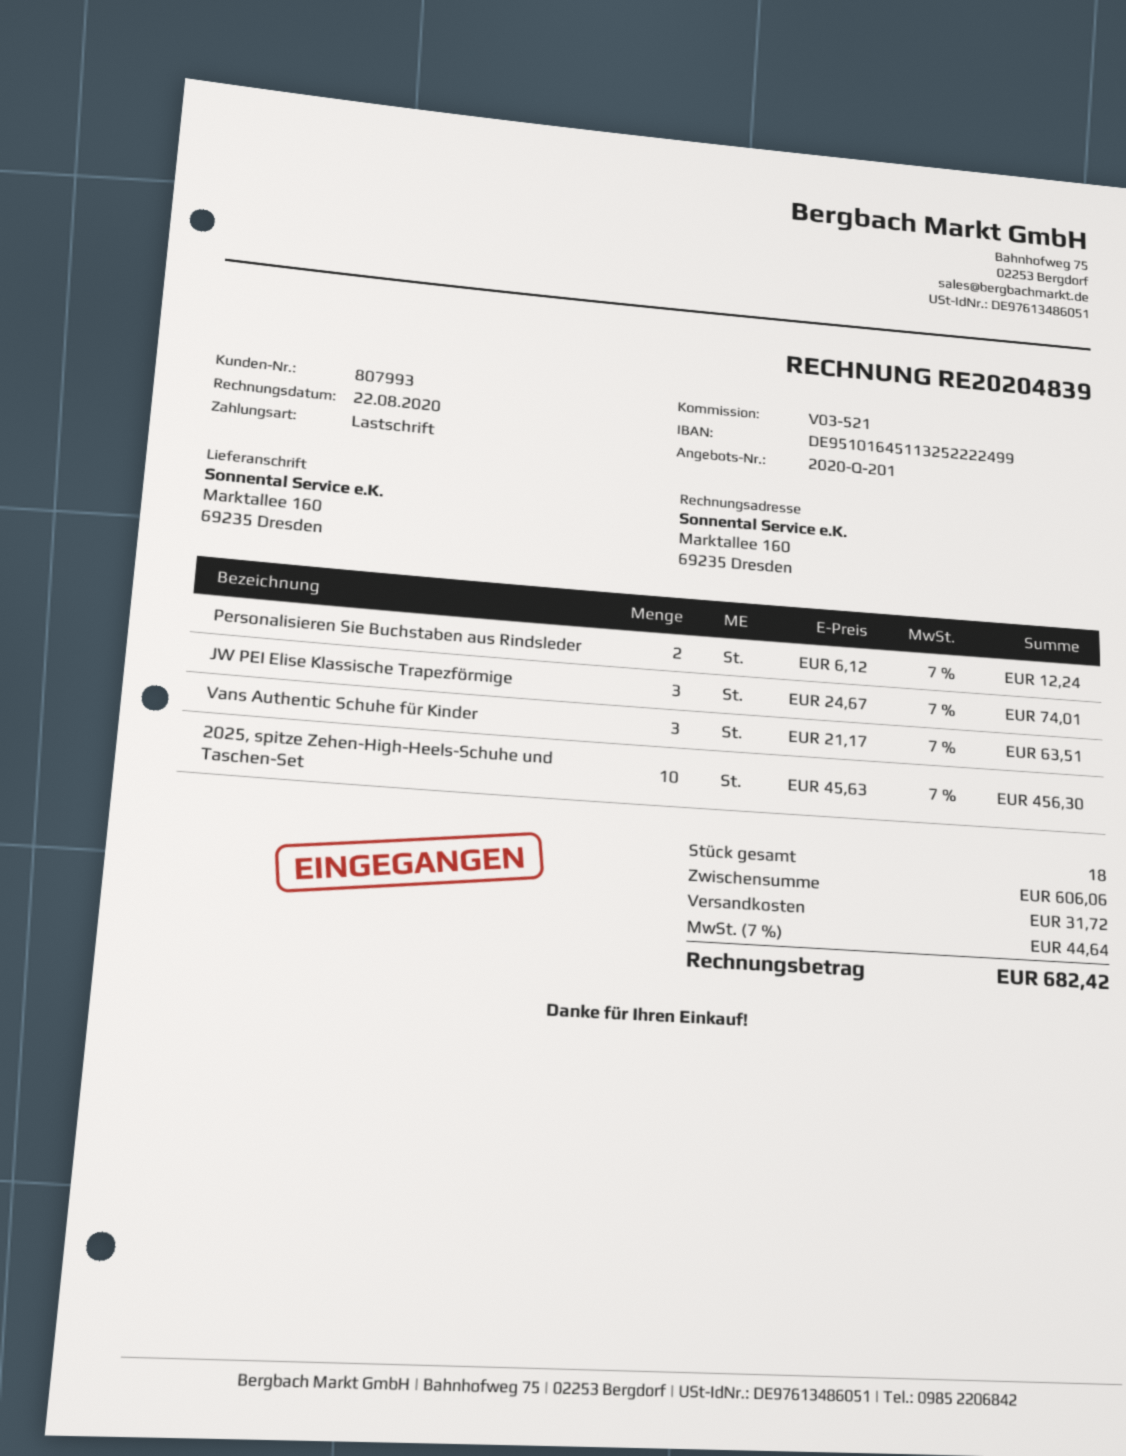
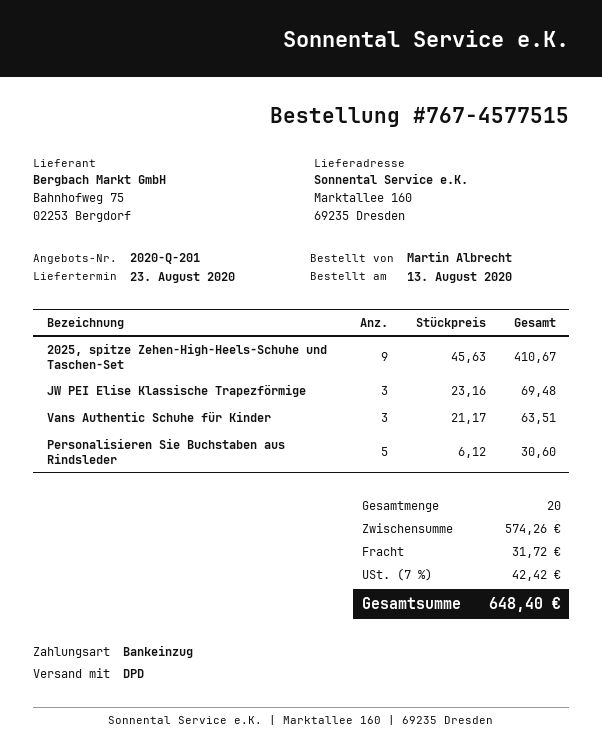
Personalisieren Sie Buchstaben aus Rindsleder: 2 x 6.12 = 12.24 -> 5 x 6.12 = 30.60
JW PEI Elise Klassische Trapezförmige: 3 x 24.67 = 74.01 -> 3 x 23.16 = 69.48
2025, spitze Zehen-High-Heels-Schuhe und Taschen-Set: 10 x 45.63 = 456.30 -> 9 x 45.63 = 410.67
total quantity: 18 -> 20
subtotal: 606.06 -> 574.26
tax: 7% = 44.64 -> 7% = 42.42
total: 682.42 -> 648.40

